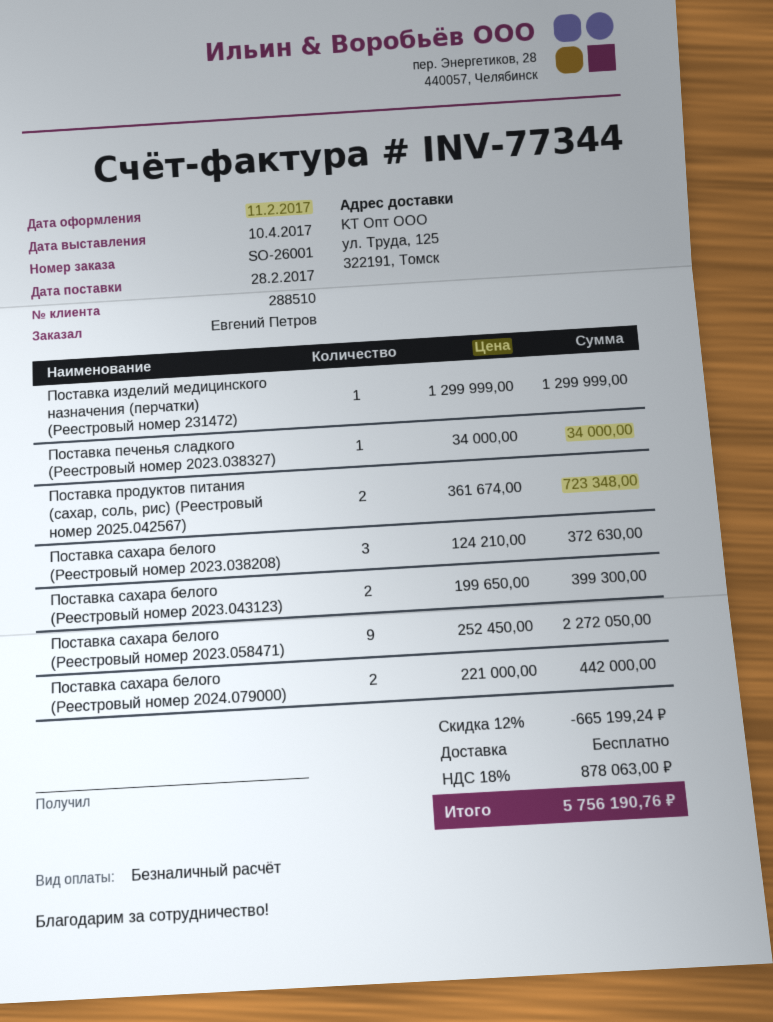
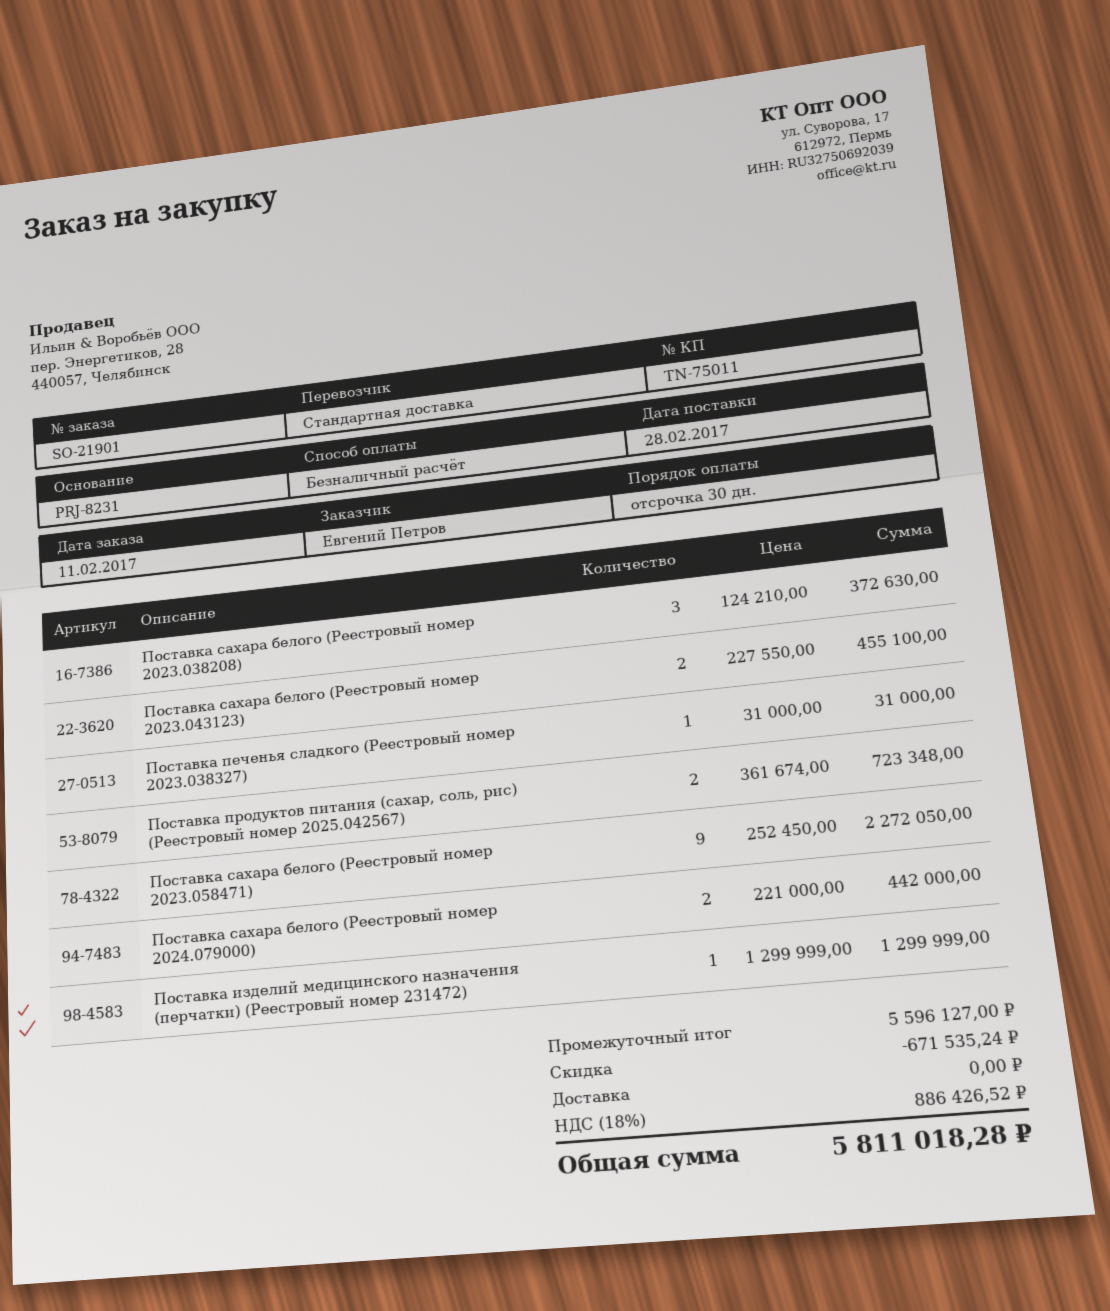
order number: SO-26001 -> SO-21901
Поставка печенья сладкого (Реестровый номер 2023.038327): 1 x 34000.00 = 34000.00 -> 1 x 31000.00 = 31000.00
Поставка сахара белого (Реестровый номер 2023.043123): 2 x 199650.00 = 399300.00 -> 2 x 227550.00 = 455100.00
discount: 665199.24 -> 671535.24
tax: 18% = 878063.00 -> 18% = 886426.52
total: 5756190.76 -> 5811018.28

